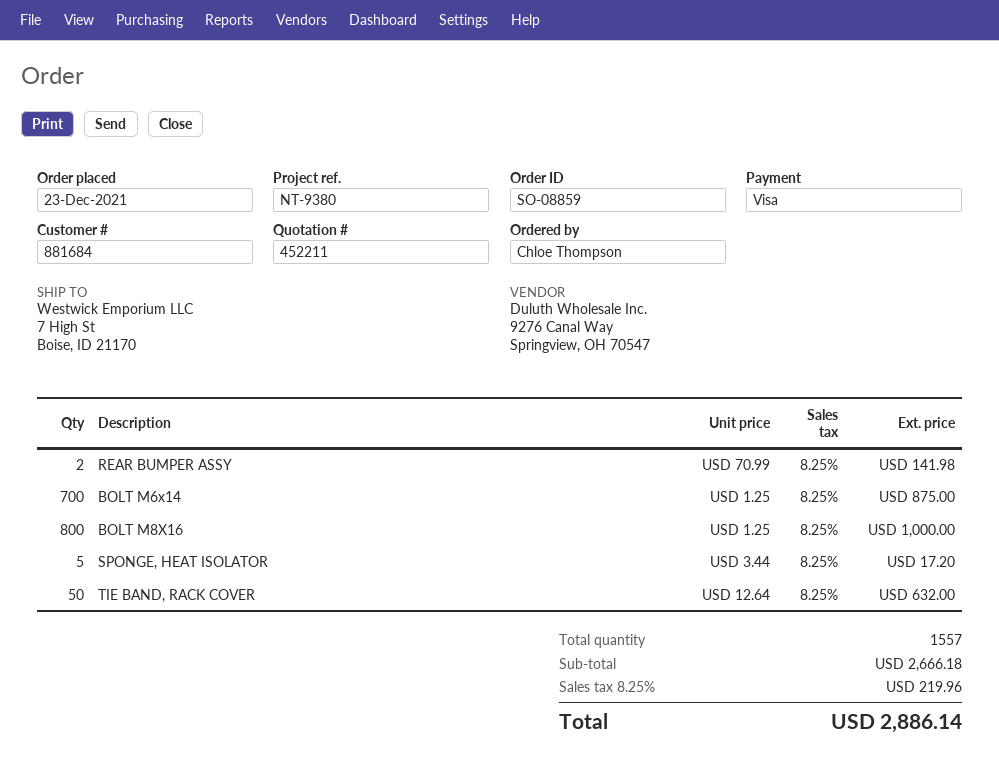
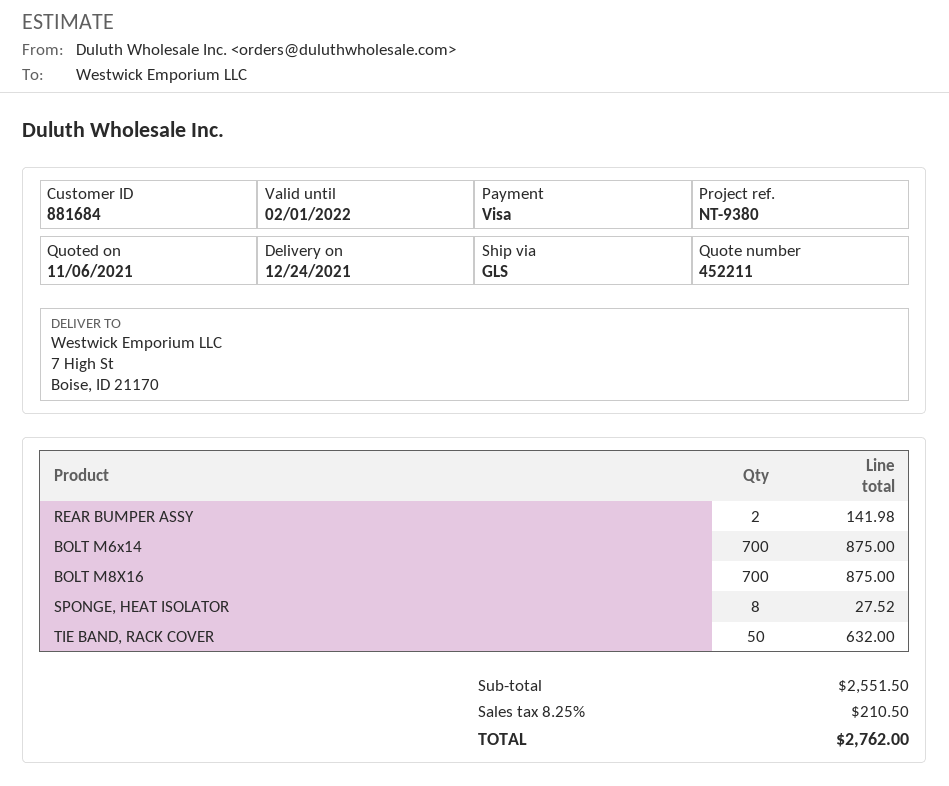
BOLT M8X16: 800 for 1000.00 -> 700 for 875.00
SPONGE, HEAT ISOLATOR: 5 for 17.20 -> 8 for 27.52
subtotal: 2666.18 -> 2551.50
tax: 8.25% = 219.96 -> 8.25% = 210.50
total: 2886.14 -> 2762.00

